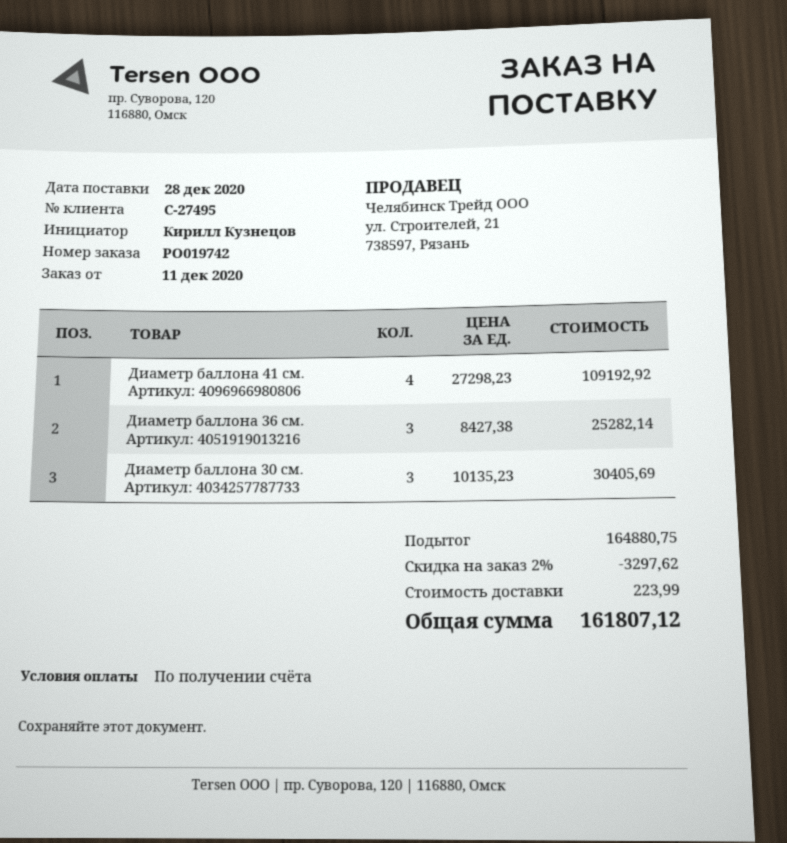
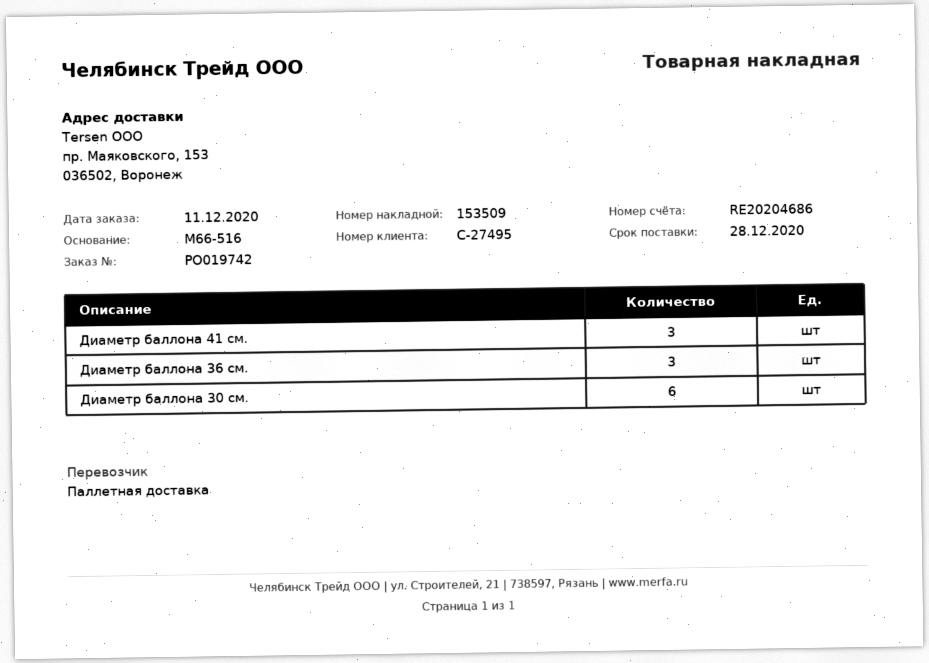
Диаметр баллона 41 см.: 4 -> 3
Диаметр баллона 30 см.: 3 -> 6

